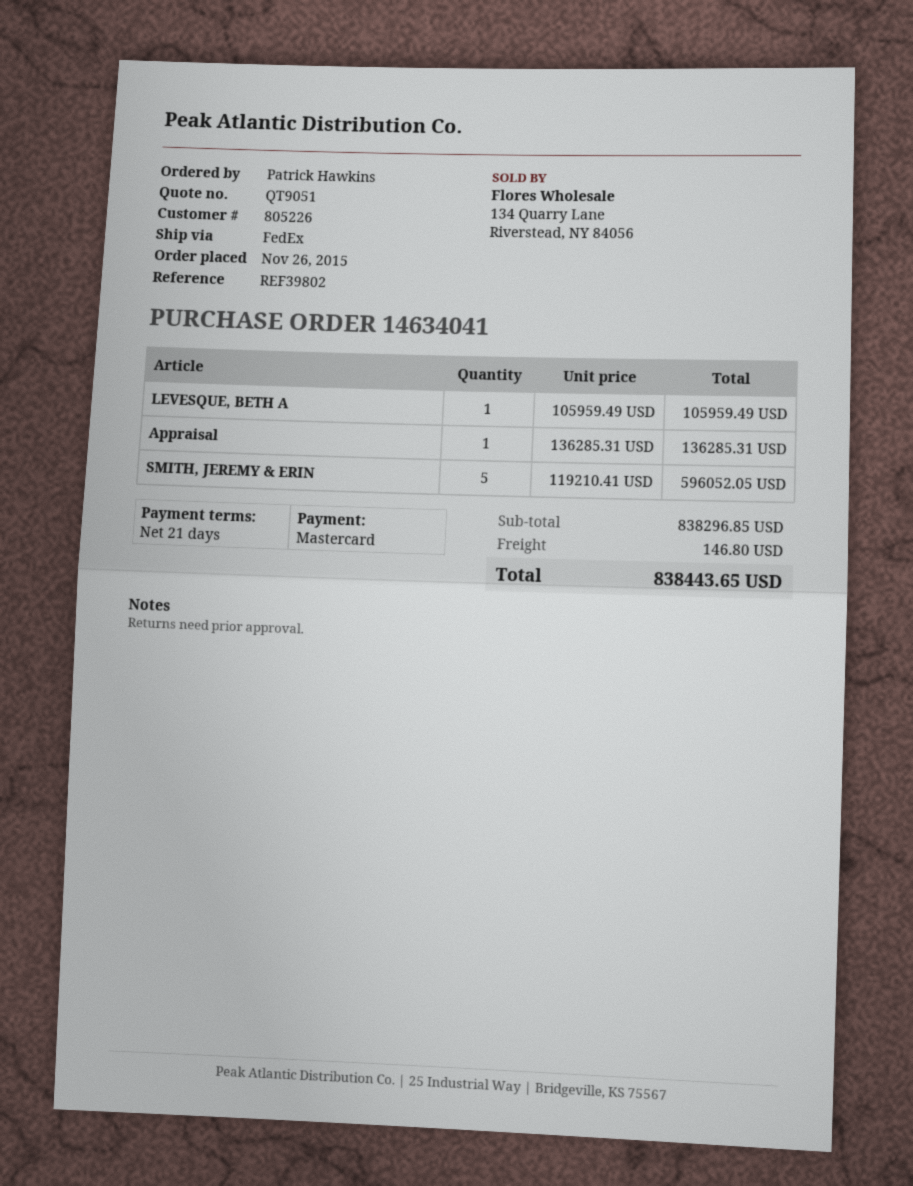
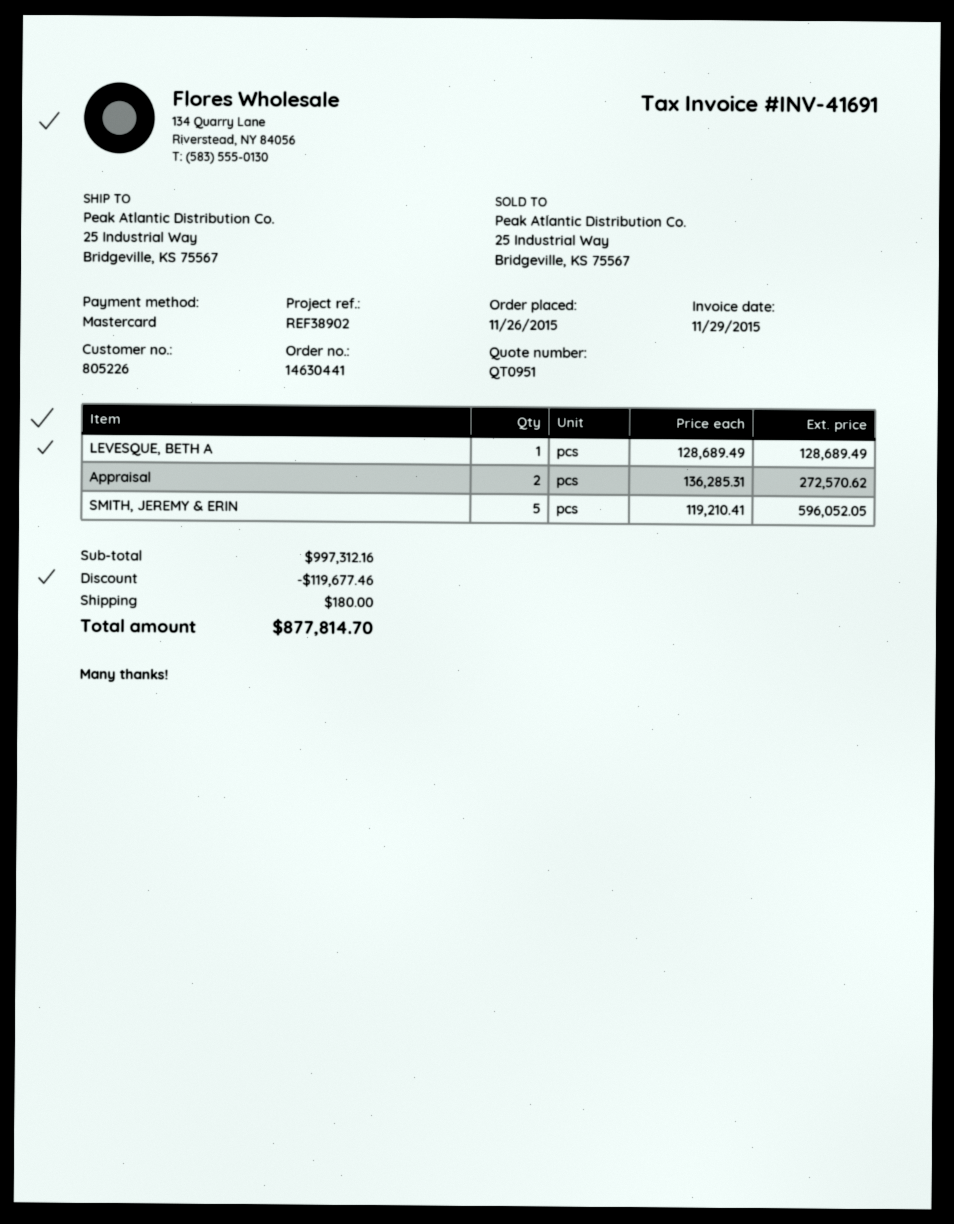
quote number: QT9051 -> QT0951
order number: 14634041 -> 14630441
reference: REF39802 -> REF38902
LEVESQUE, BETH A: 1 x 105959.49 = 105959.49 -> 1 x 128689.49 = 128689.49
Appraisal: 1 x 136285.31 = 136285.31 -> 2 x 136285.31 = 272570.62
subtotal: 838296.85 -> 997312.16
discount: none -> 119677.46
shipping: 146.80 -> 180.00
total: 838443.65 -> 877814.70

